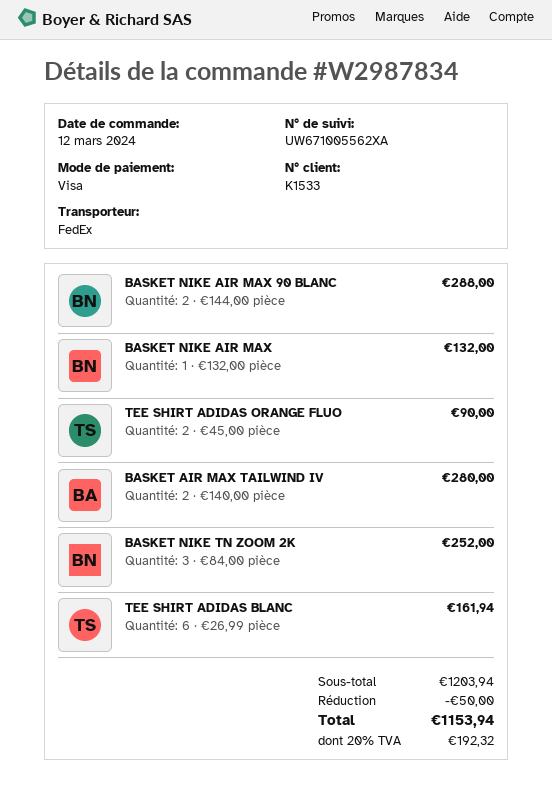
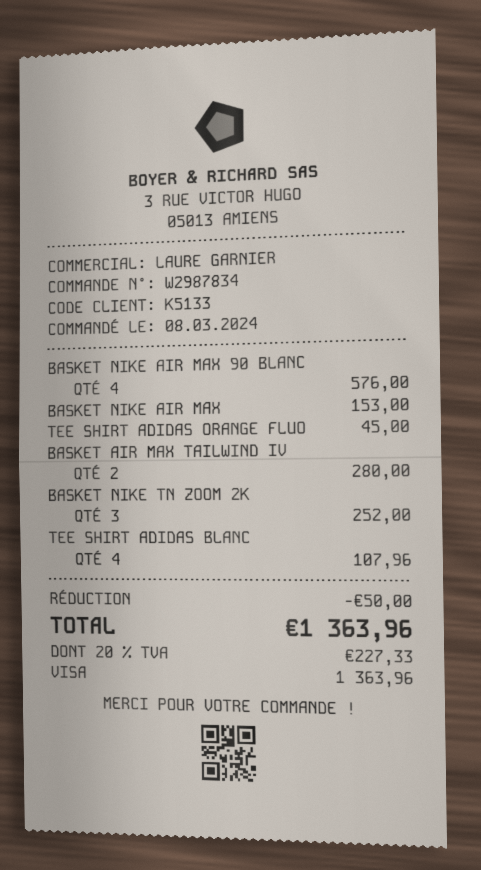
order date: 2024-03-12 -> 2024-03-08
customer number: K1533 -> K5133
BASKET NIKE AIR MAX 90 BLANC: 2 for 288.00 -> 4 for 576.00
BASKET NIKE AIR MAX: 1 for 132.00 -> 1 for 153.00
TEE SHIRT ADIDAS ORANGE FLUO: 2 for 90.00 -> 1 for 45.00
TEE SHIRT ADIDAS BLANC: 6 for 161.94 -> 4 for 107.96
tax: 20% = 192.32 -> 20% = 227.33
total: 1153.94 -> 1363.96

